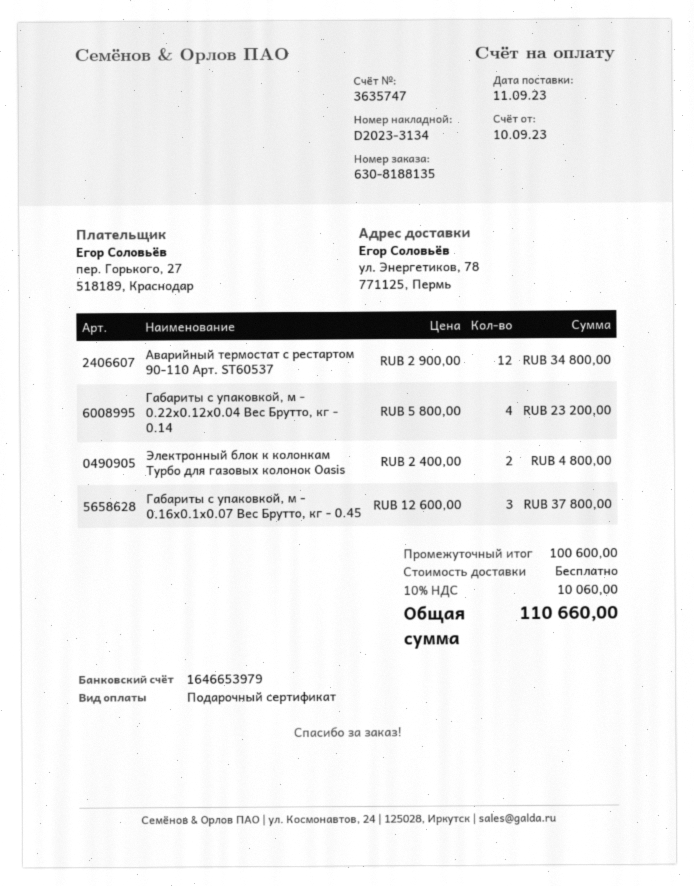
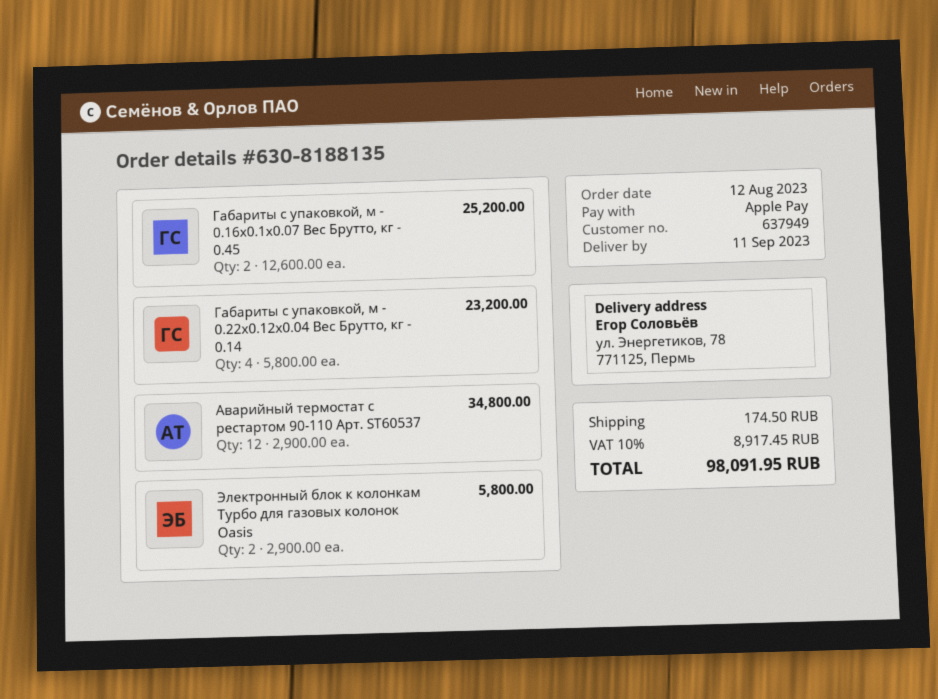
payment method: gift card -> Apple Pay
Электронный блок к колонкам Турбо для газовых колонок Oasis: 2 x 2400.00 = 4800.00 -> 2 x 2900.00 = 5800.00
Габариты с упаковкой, м - 0.16x0.1x0.07 Вес Брутто, кг - 0.45: 3 x 12600.00 = 37800.00 -> 2 x 12600.00 = 25200.00
shipping: 0.00 -> 174.50
tax: 10% = 10060.00 -> 10% = 8917.45
total: 110660.00 -> 98091.95

